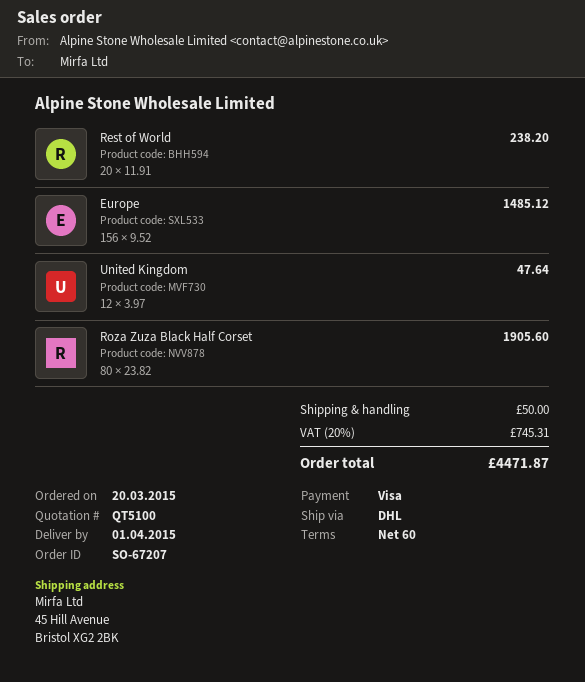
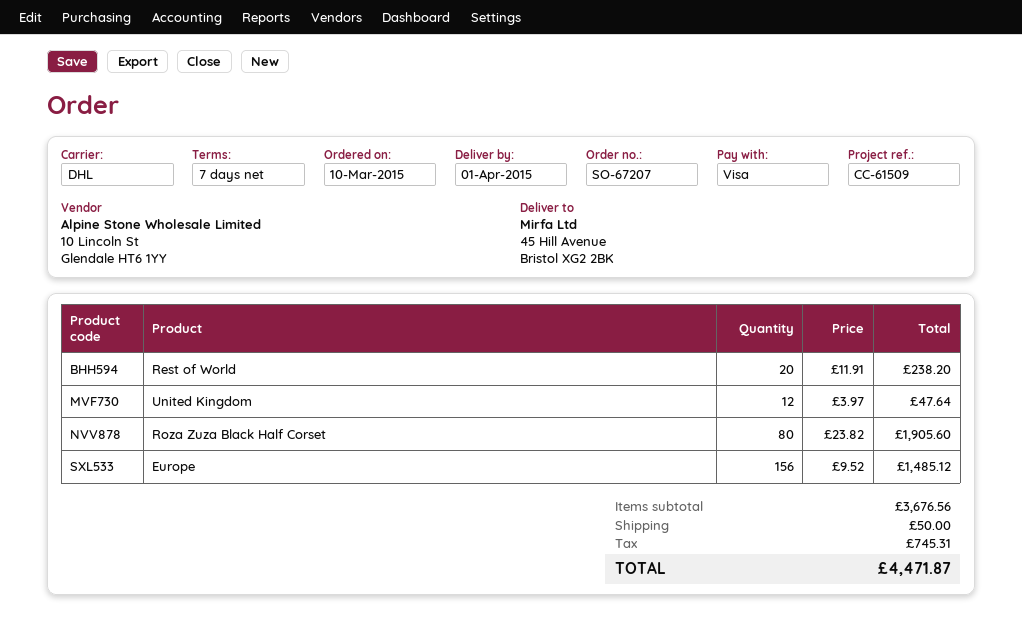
order date: 2015-03-20 -> 2015-03-10
payment terms: 60 days -> 7 days

